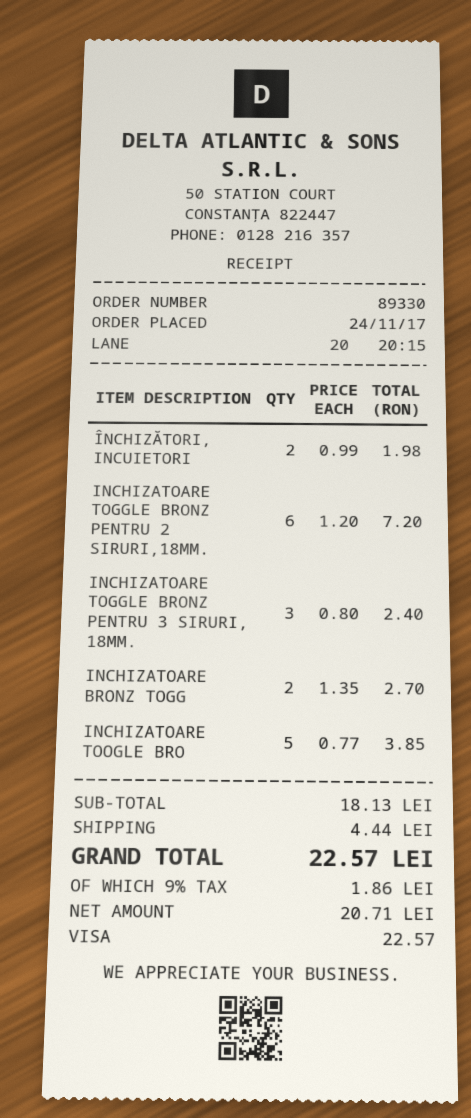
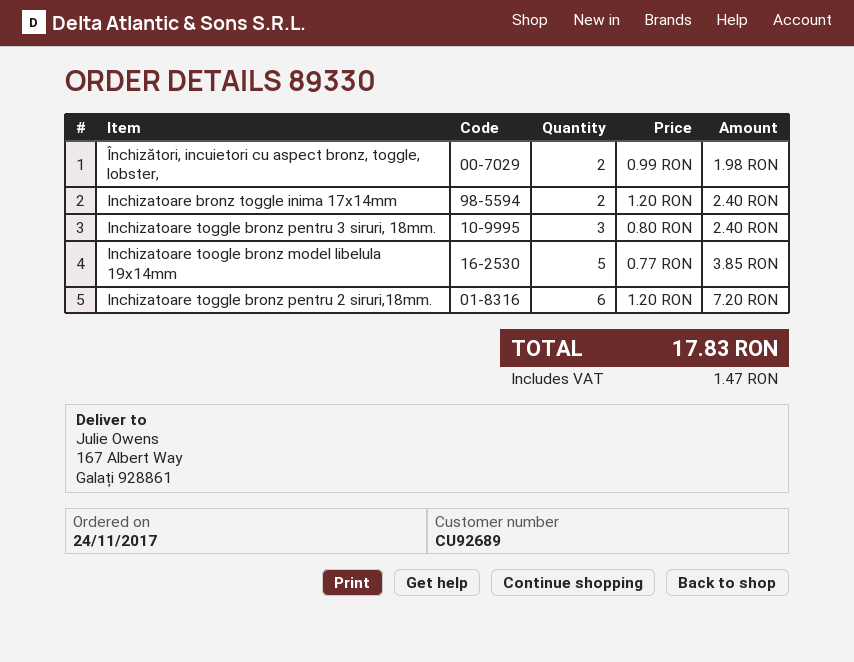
INCHIZATOARE BRONZ TOGG: 2 x 1.35 = 2.70 -> 2 x 1.20 = 2.40
shipping: 4.44 -> none
tax: 1.86 -> 1.47
total: 22.57 -> 17.83

